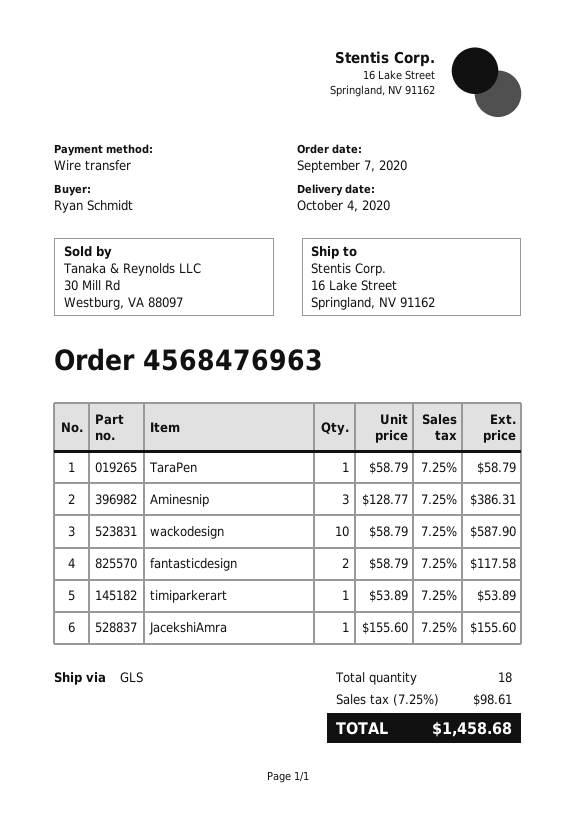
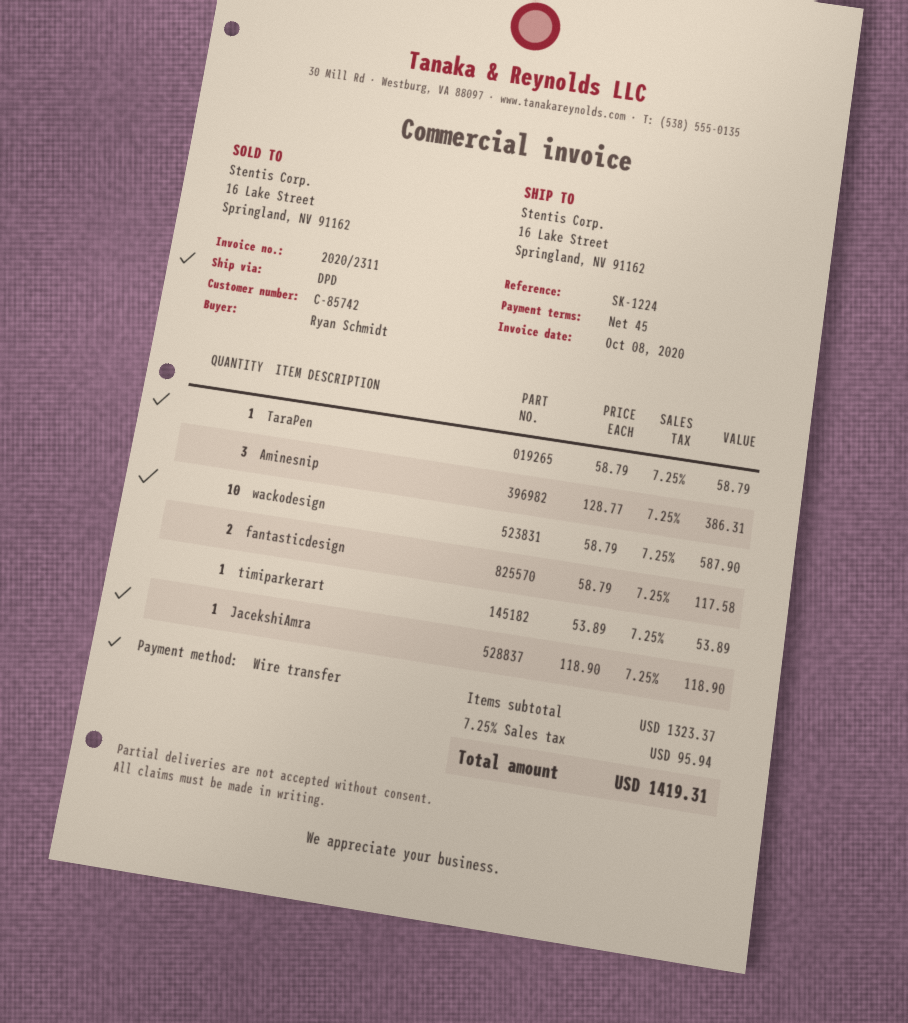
shipping method: GLS -> DPD
JacekshiAmra: 1 x 155.60 = 155.60 -> 1 x 118.90 = 118.90
tax: 7.25% = 98.61 -> 7.25% = 95.94
total: 1458.68 -> 1419.31

